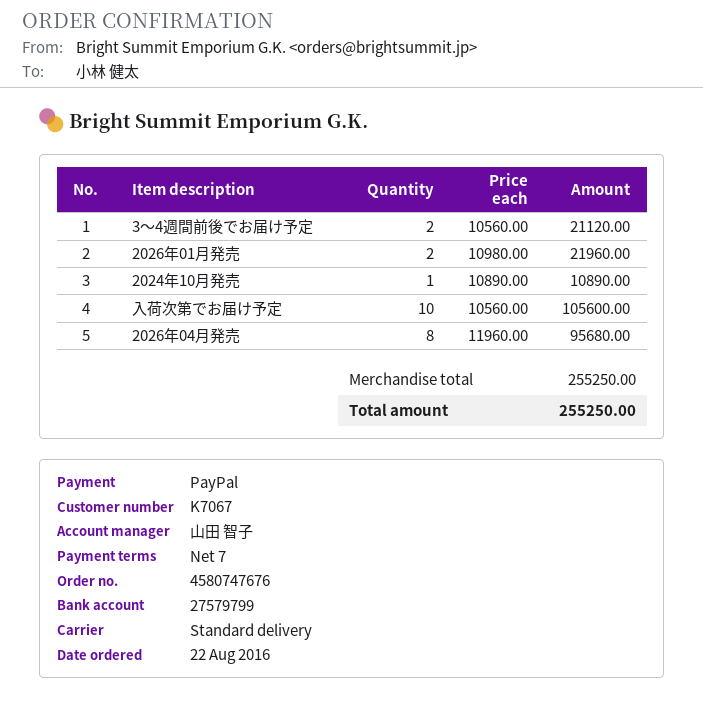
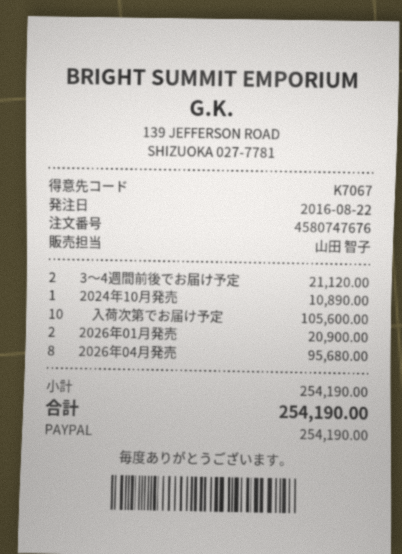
2026年01月発売: 2 for 21960.00 -> 2 for 20900.00
subtotal: 255250.00 -> 254190.00
total: 255250.00 -> 254190.00

